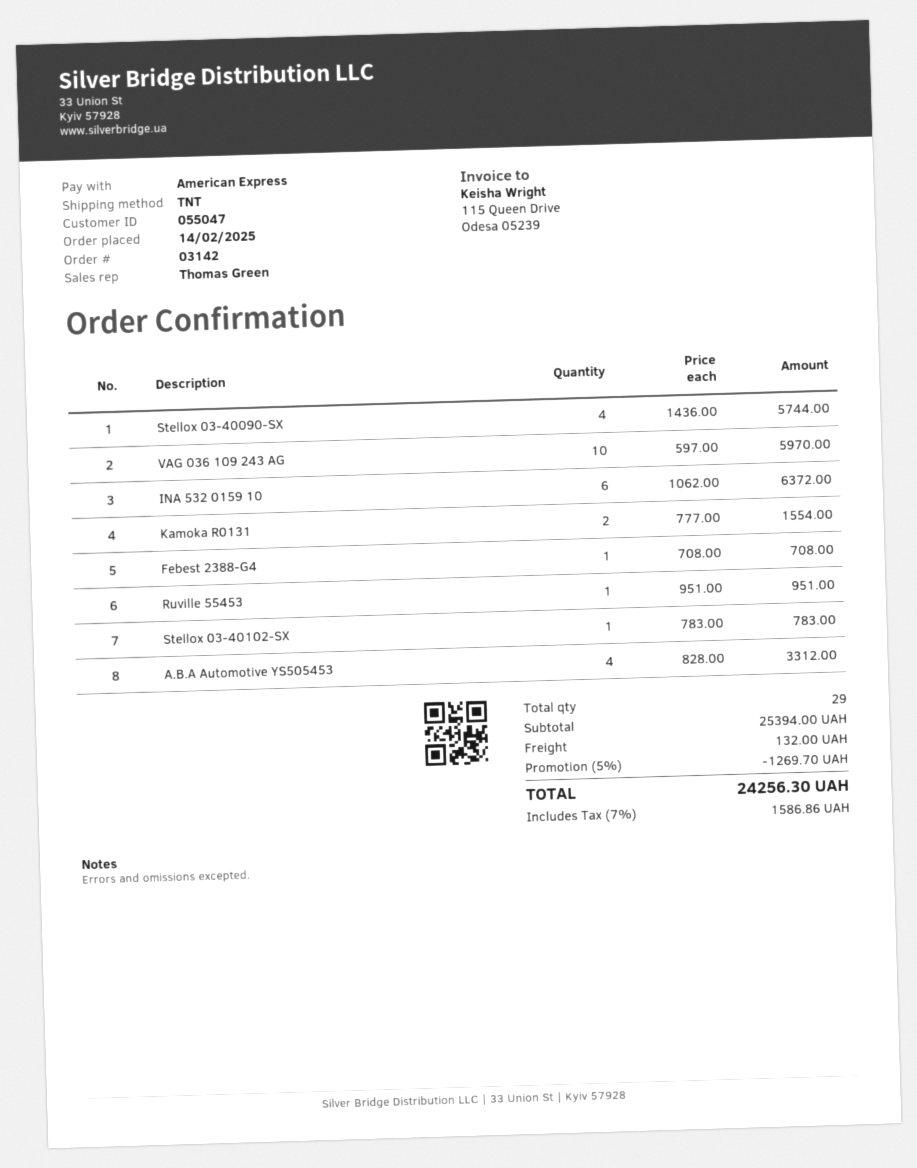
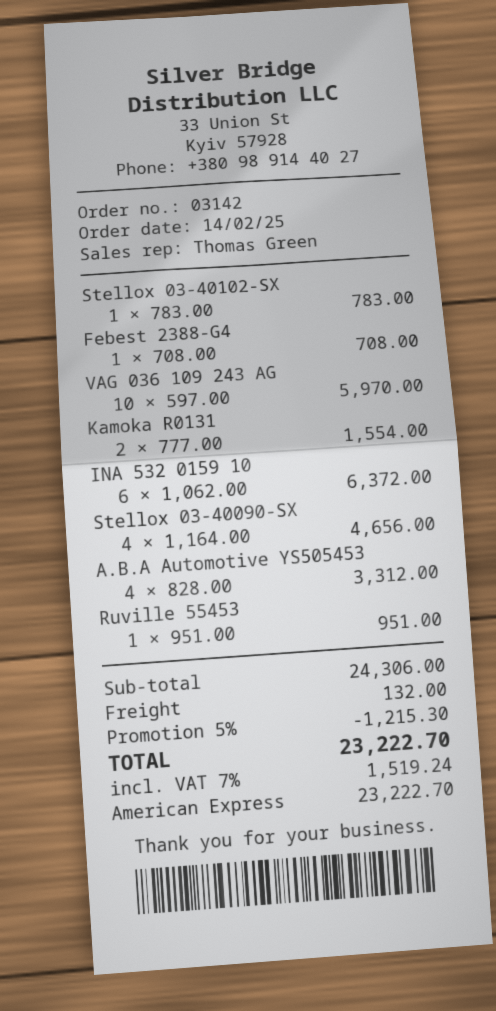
Stellox 03-40090-SX: 4 x 1436.00 = 5744.00 -> 4 x 1164.00 = 4656.00
subtotal: 25394.00 -> 24306.00
discount: 5% = 1269.70 -> 5% = 1215.30
tax: 7% = 1586.86 -> 7% = 1519.24
total: 24256.30 -> 23222.70

